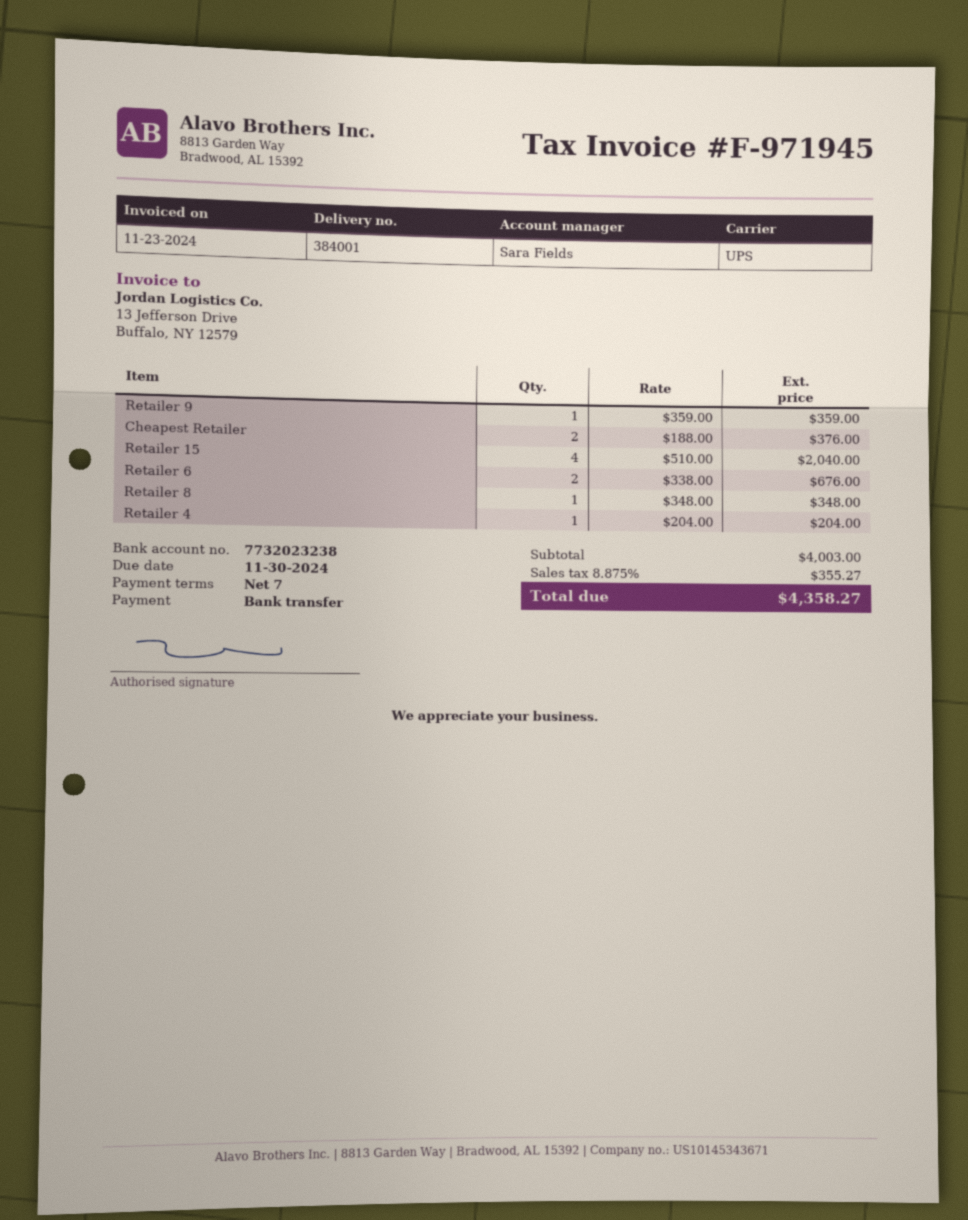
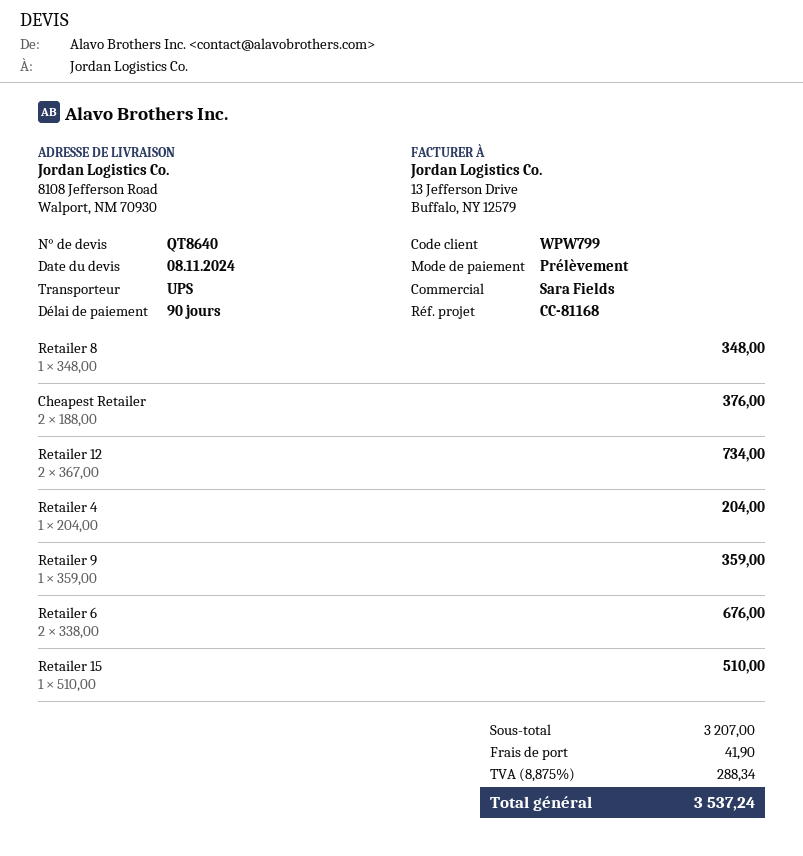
payment terms: 7 days -> 90 days
payment method: bank transfer -> direct debit
Retailer 15: 4 x 510.00 = 2040.00 -> 1 x 510.00 = 510.00
Retailer 12: none -> 2 x 367.00 = 734.00
subtotal: 4003.00 -> 3207.00
shipping: none -> 41.90
tax: 8.875% = 355.27 -> 8.875% = 288.34
total: 4358.27 -> 3537.24

